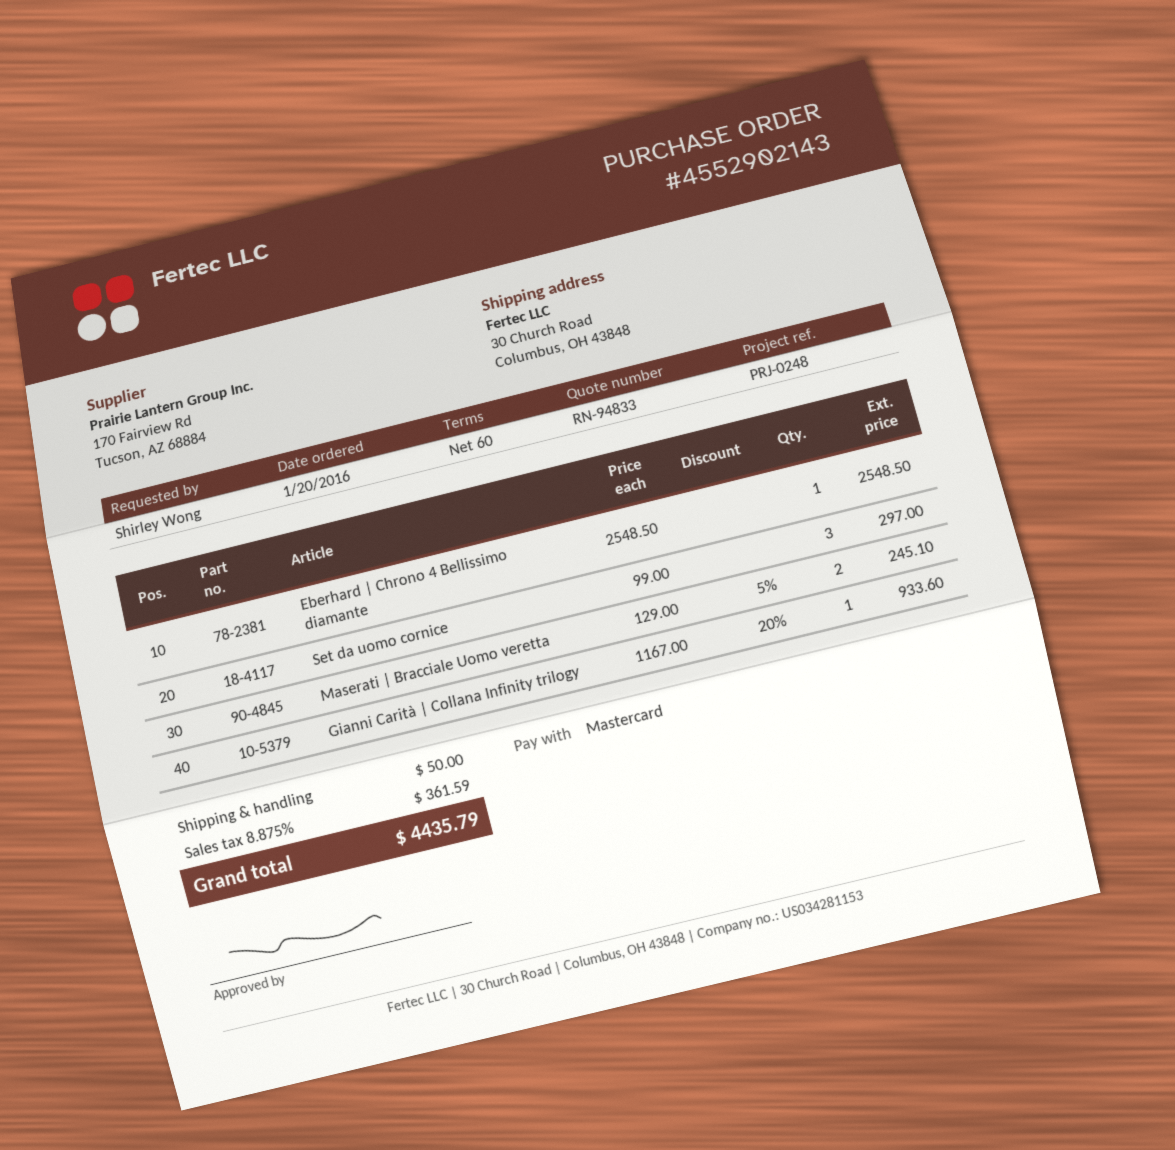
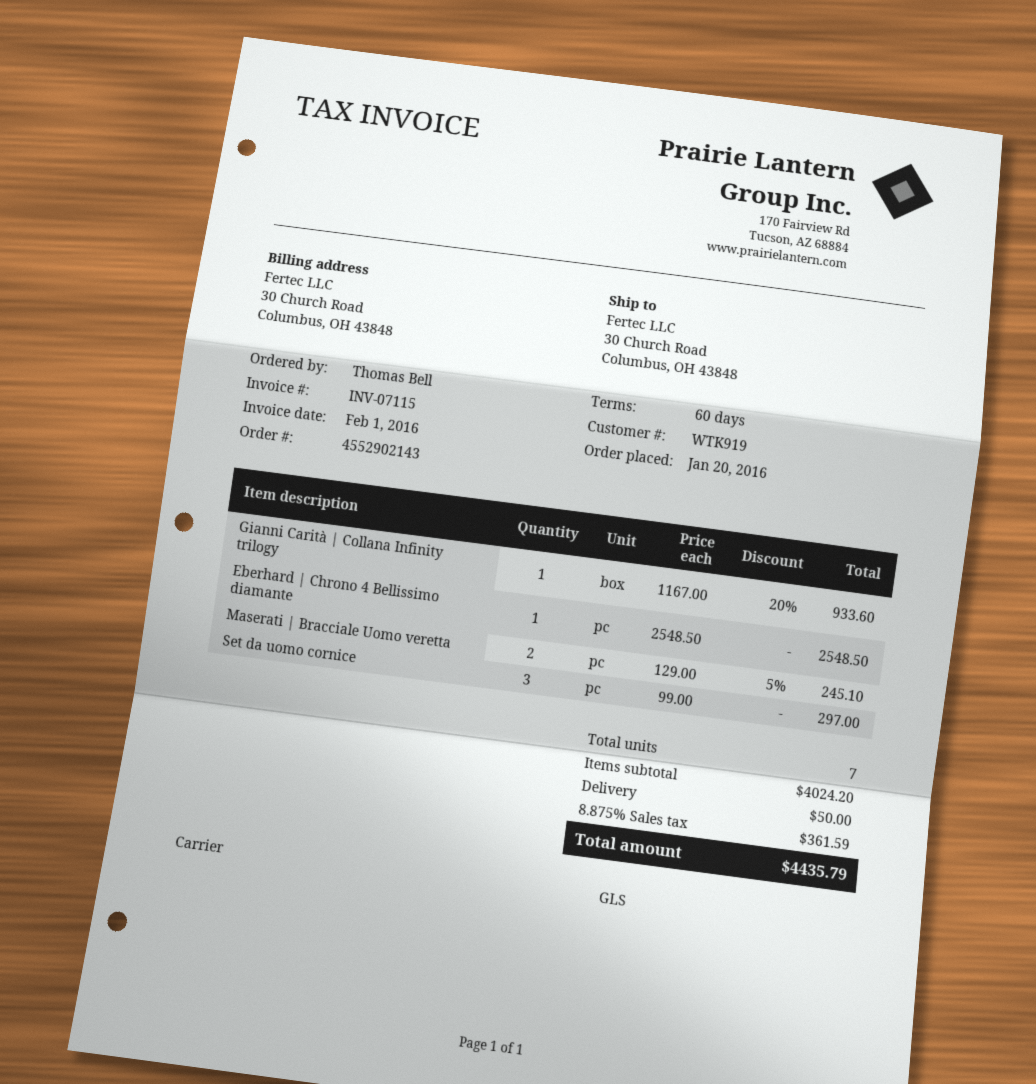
ordered by: Shirley Wong -> Thomas Bell

